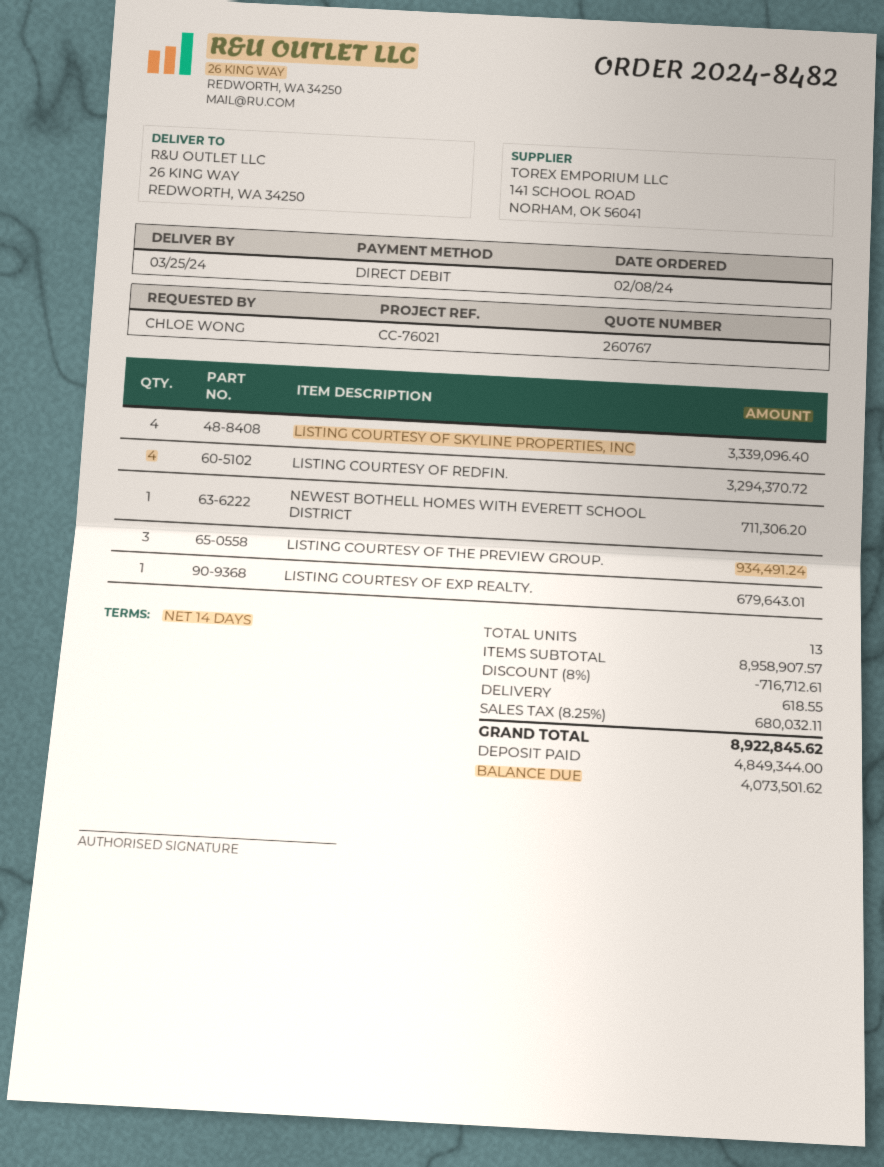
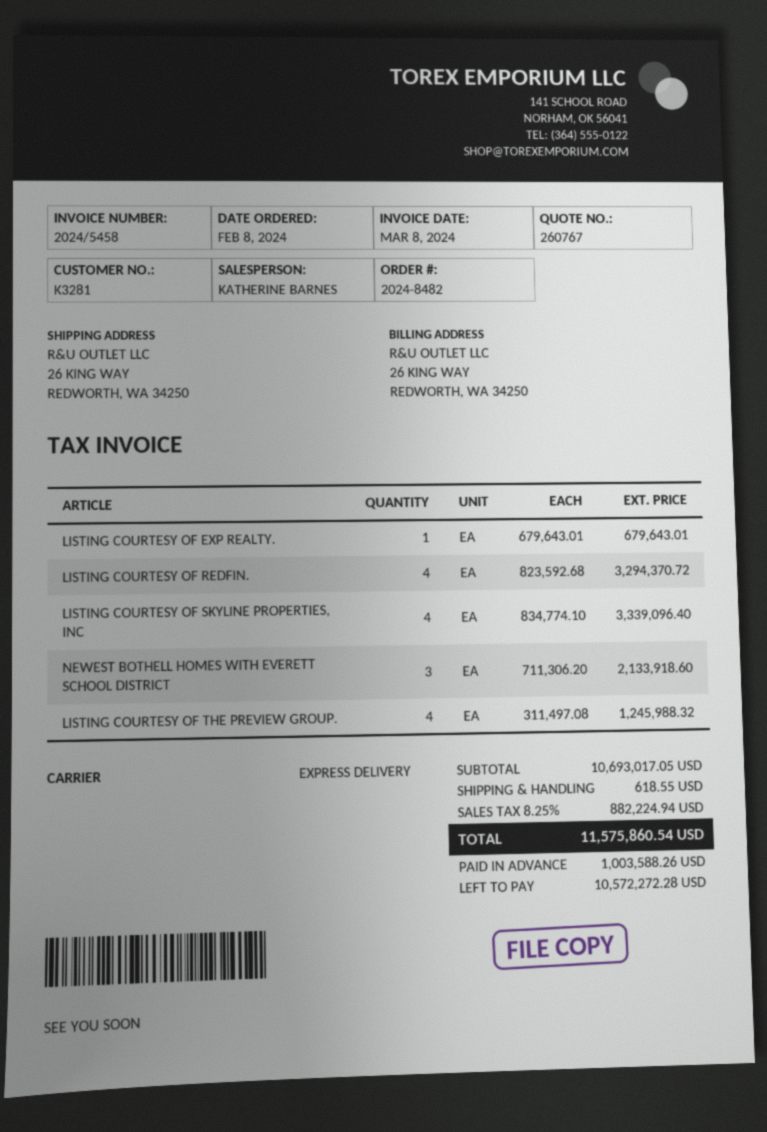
NEWEST BOTHELL HOMES WITH EVERETT SCHOOL DISTRICT: 1 for 711306.20 -> 3 for 2133918.60
LISTING COURTESY OF THE PREVIEW GROUP.: 3 for 934491.24 -> 4 for 1245988.32
subtotal: 8958907.57 -> 10693017.05
discount: 8% = 716712.61 -> none
tax: 8.25% = 680032.11 -> 8.25% = 882224.94
total: 8922845.62 -> 11575860.54
deposit: 4849344.00 -> 1003588.26
balance: 4073501.62 -> 10572272.28

